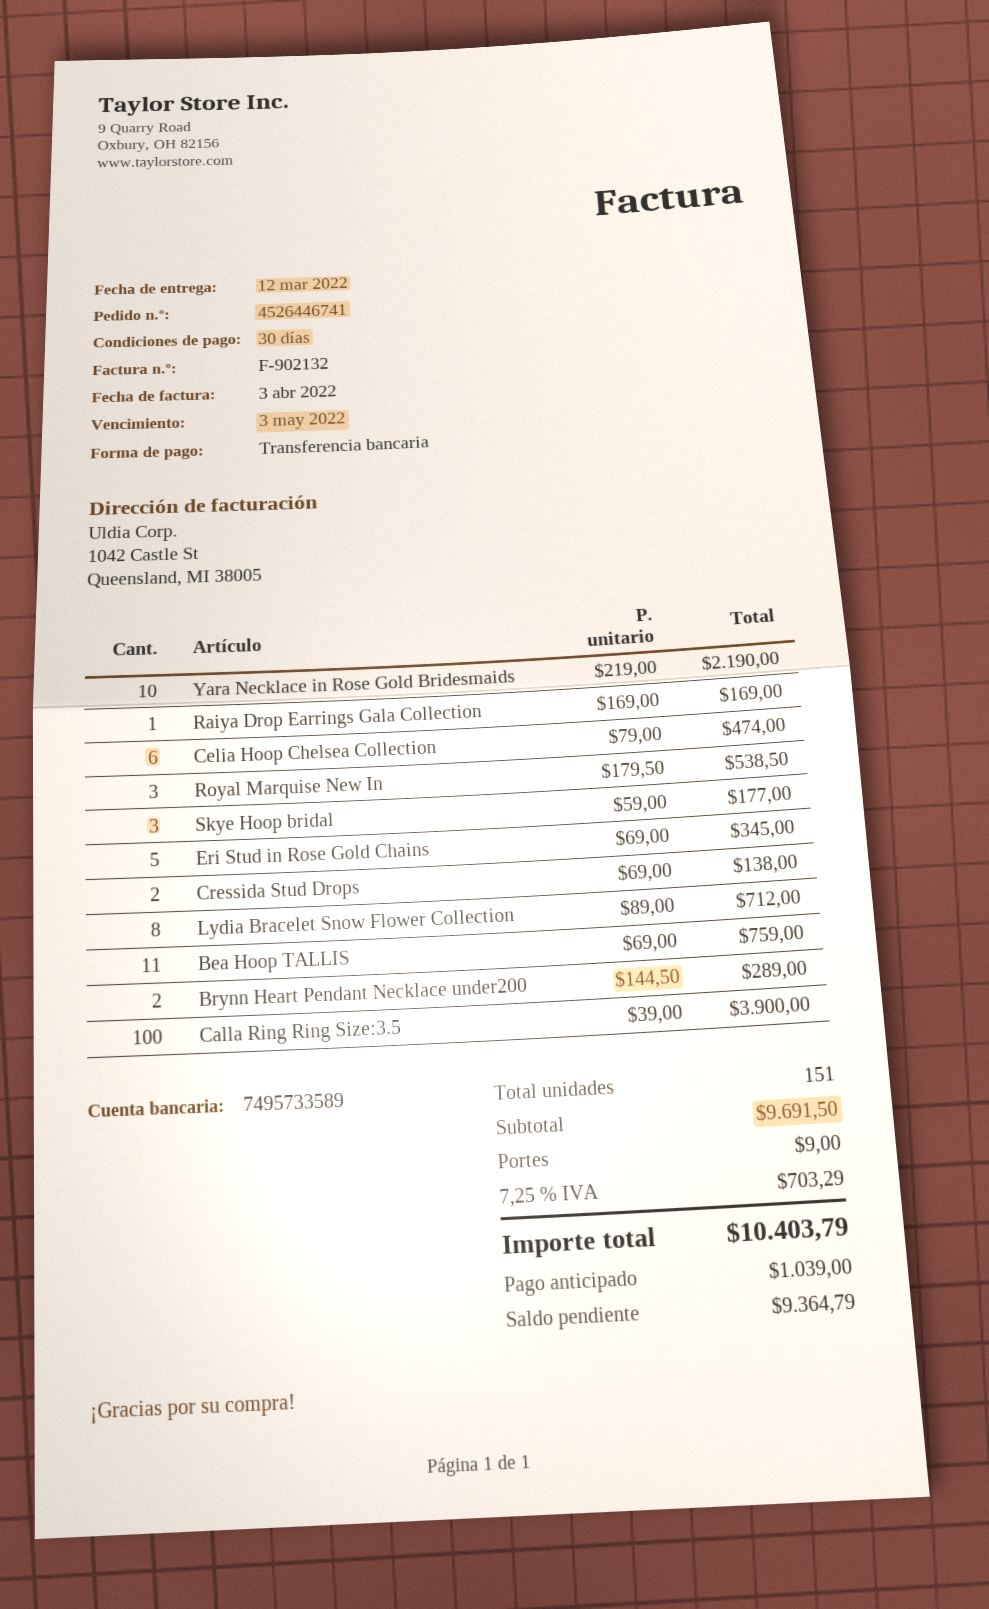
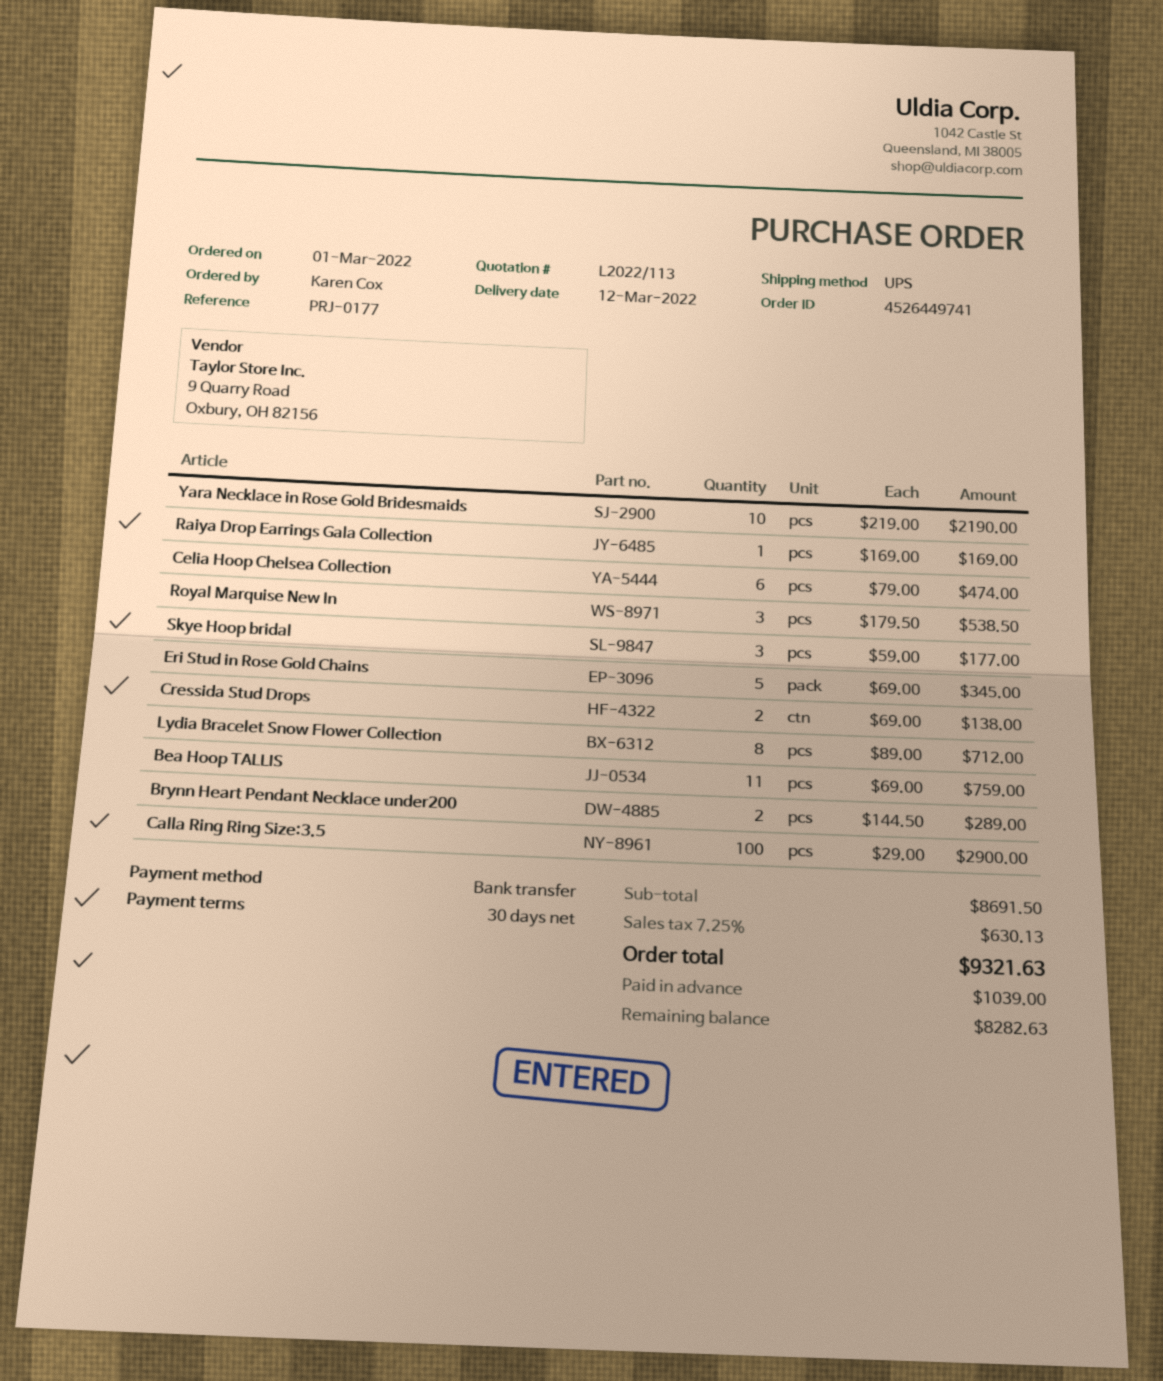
order number: 4526446741 -> 4526449741
Calla Ring Ring Size:3.5: 100 x 39.00 = 3900.00 -> 100 x 29.00 = 2900.00
subtotal: 9691.50 -> 8691.50
shipping: 9.00 -> none
tax: 7.25% = 703.29 -> 7.25% = 630.13
total: 10403.79 -> 9321.63
balance: 9364.79 -> 8282.63

